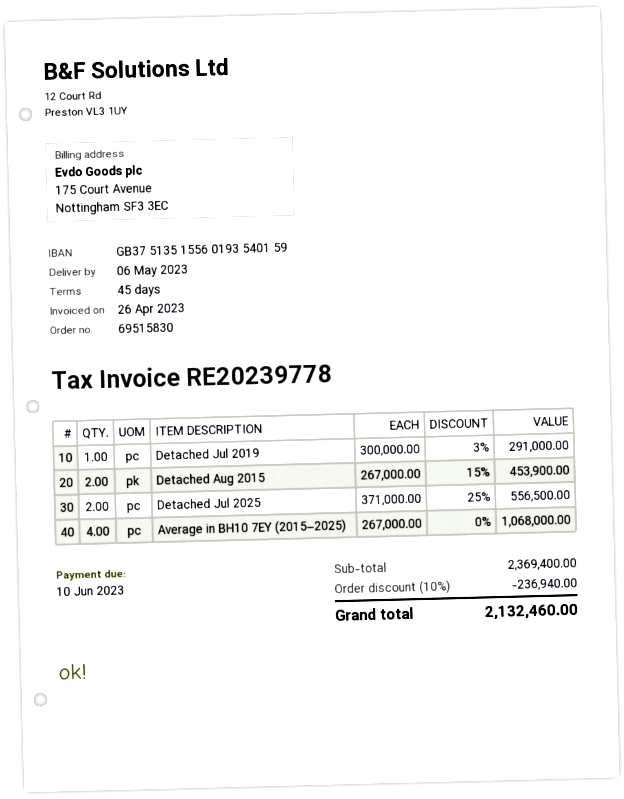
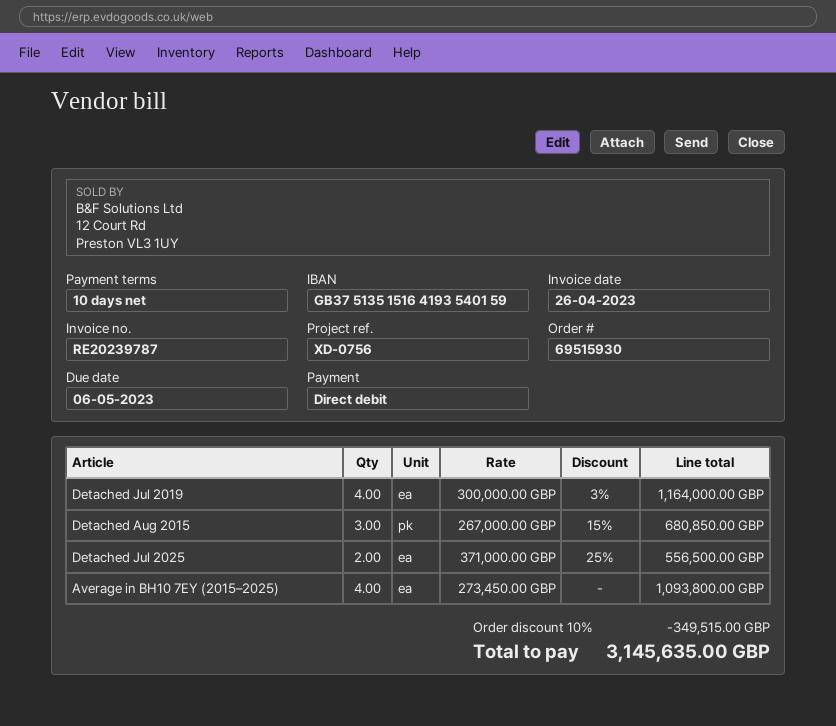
order number: 69515830 -> 69515930
invoice number: RE20239778 -> RE20239787
payment terms: 45 days -> 10 days
due date: 2023-06-10 -> 2023-05-06
bank account: GB37513515560193540159 -> GB37513515164193540159
Detached Jul 2019: 1 x 300000.00 - 3% = 291000.00 -> 4 x 300000.00 - 3% = 1164000.00
Detached Aug 2015: 2 x 267000.00 - 15% = 453900.00 -> 3 x 267000.00 - 15% = 680850.00
Average in BH10 7EY (2015–2025): 4 x 267000.00 = 1068000.00 -> 4 x 273450.00 = 1093800.00
discount: 10% = 236940.00 -> 10% = 349515.00
total: 2132460.00 -> 3145635.00

